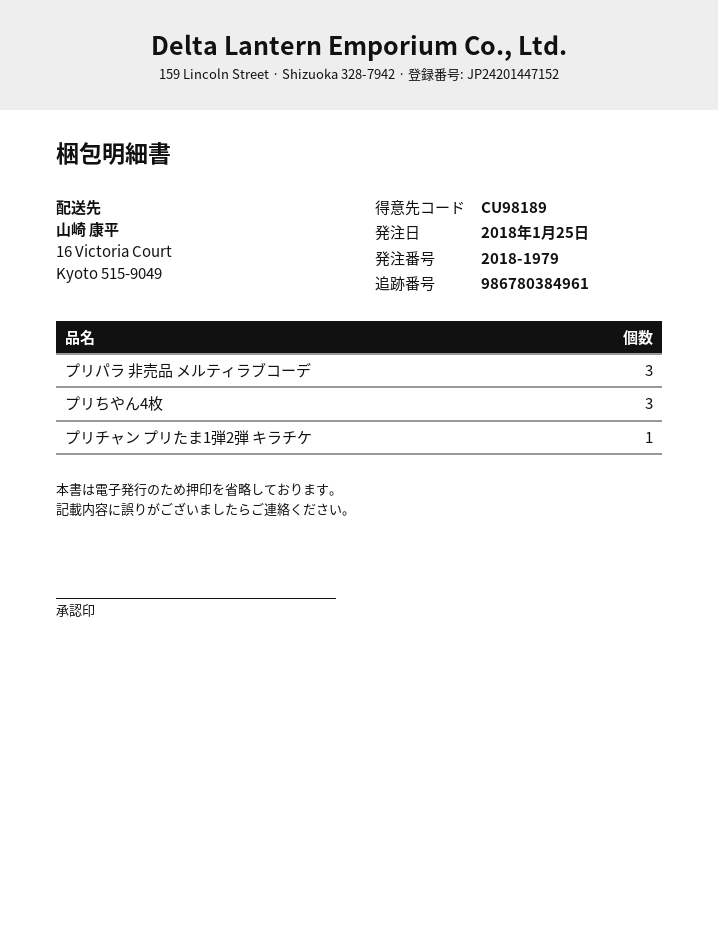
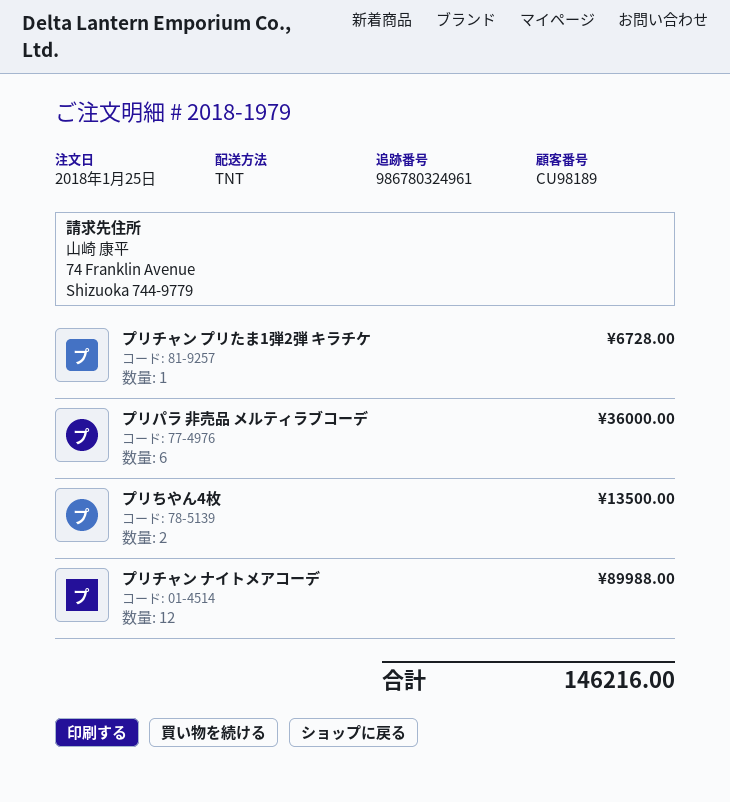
tracking number: 986780384961 -> 986780324961
プリパラ 非売品 メルティラブコーデ: 3 -> 6
プリちやん4枚: 3 -> 2
プリチャン ナイトメアコーデ: none -> 12

